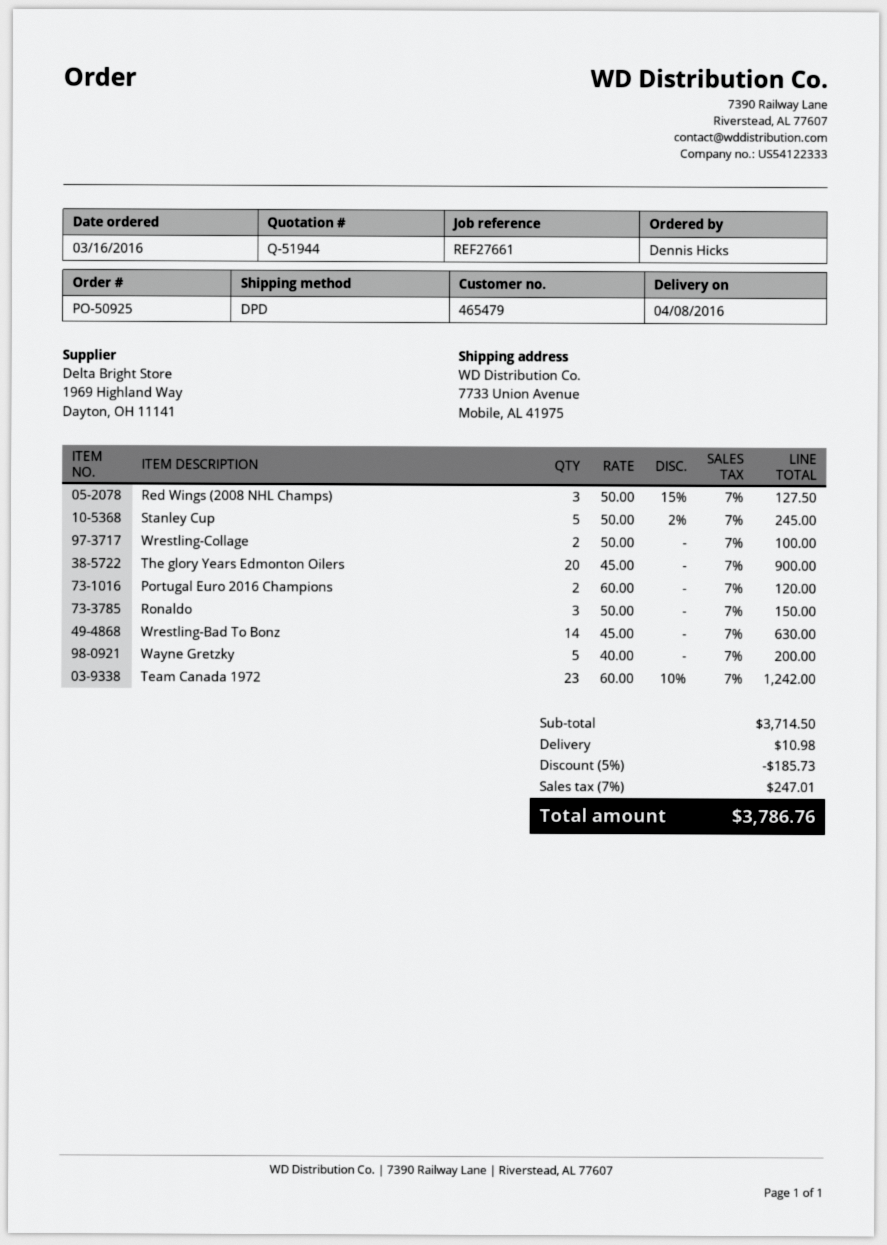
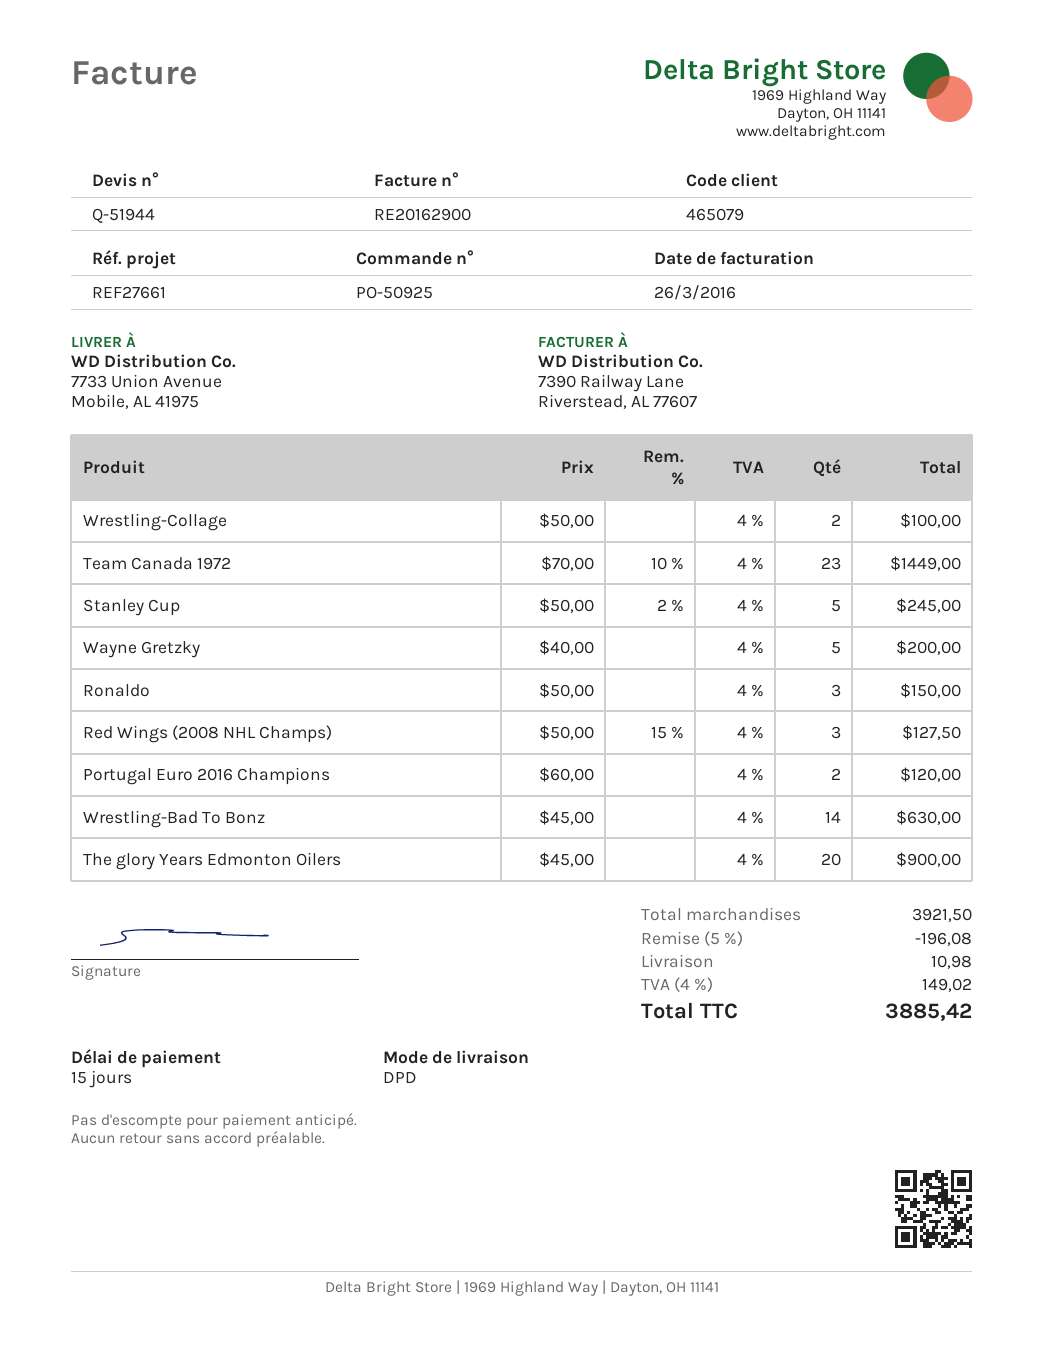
customer number: 465479 -> 465079
Team Canada 1972: 23 x 60.00 - 10% = 1242.00 -> 23 x 70.00 - 10% = 1449.00
subtotal: 3714.50 -> 3921.50
discount: 5% = 185.73 -> 5% = 196.08
tax: 7% = 247.01 -> 4% = 149.02
total: 3786.76 -> 3885.42

